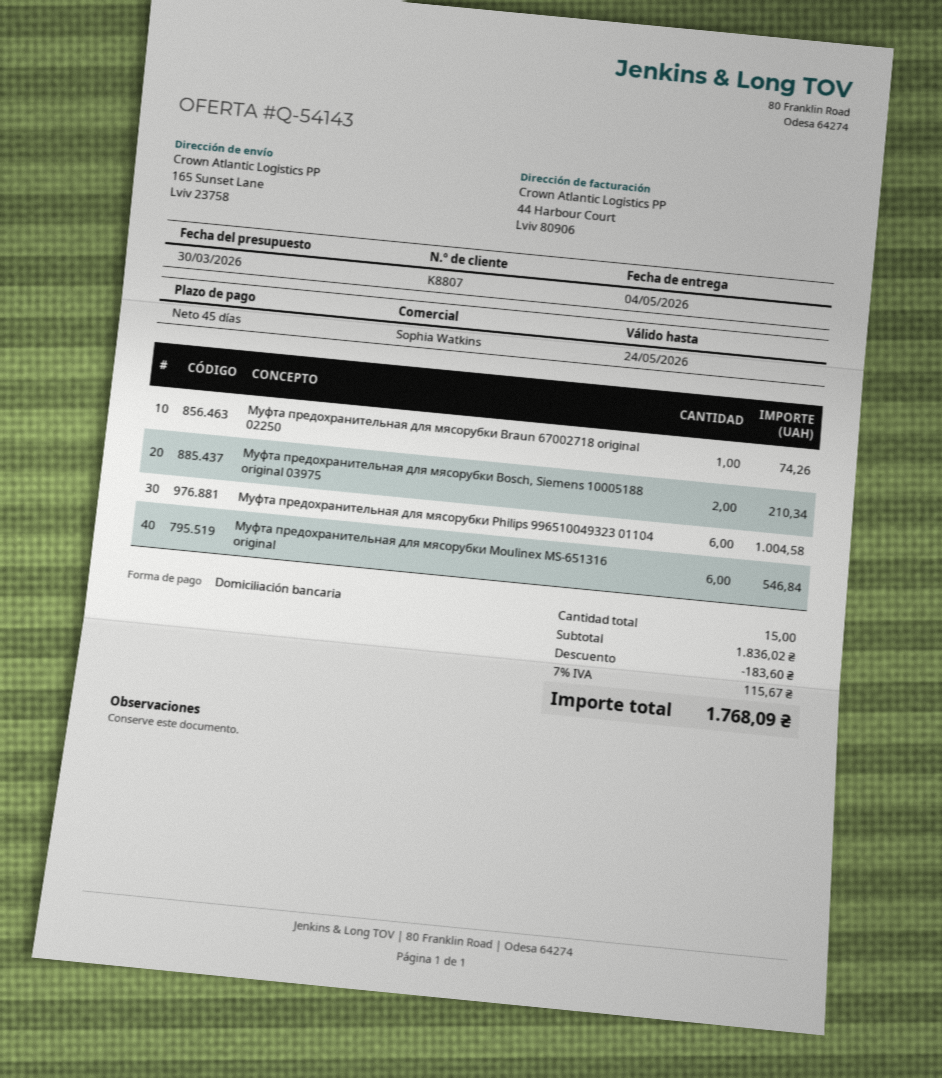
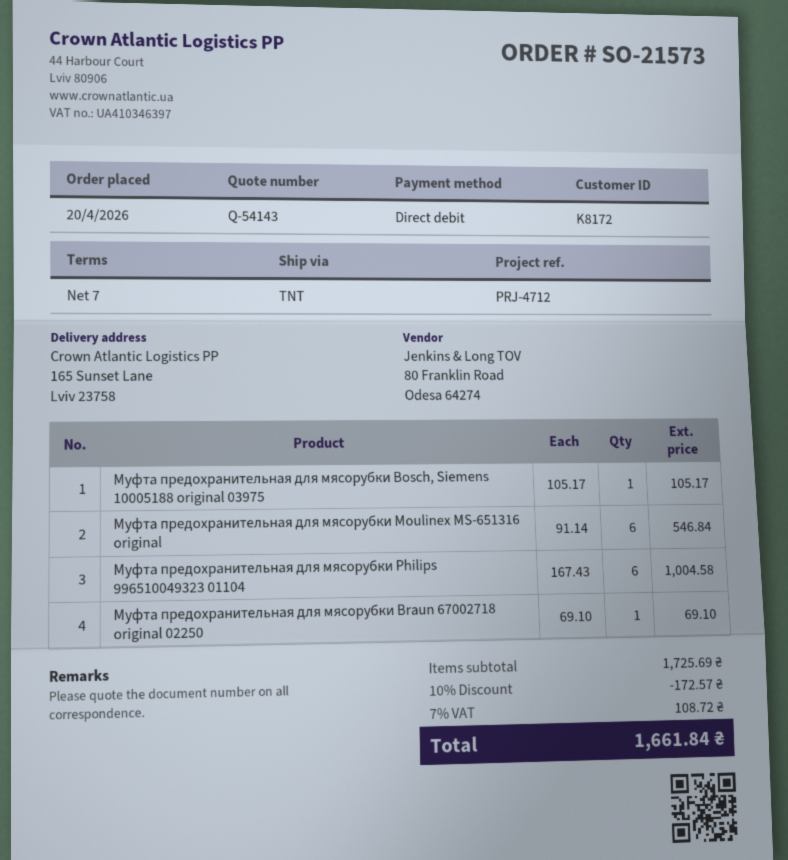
payment terms: 45 days -> 7 days
customer number: K8807 -> K8172
Муфта предохранительная для мясорубки Braun 67002718 original 02250: 1 for 74.26 -> 1 for 69.10
Муфта предохранительная для мясорубки Bosch, Siemens 10005188 original 03975: 2 for 210.34 -> 1 for 105.17
subtotal: 1836.02 -> 1725.69
discount: 183.60 -> 172.57
tax: 7% = 115.67 -> 7% = 108.72
total: 1768.09 -> 1661.84

